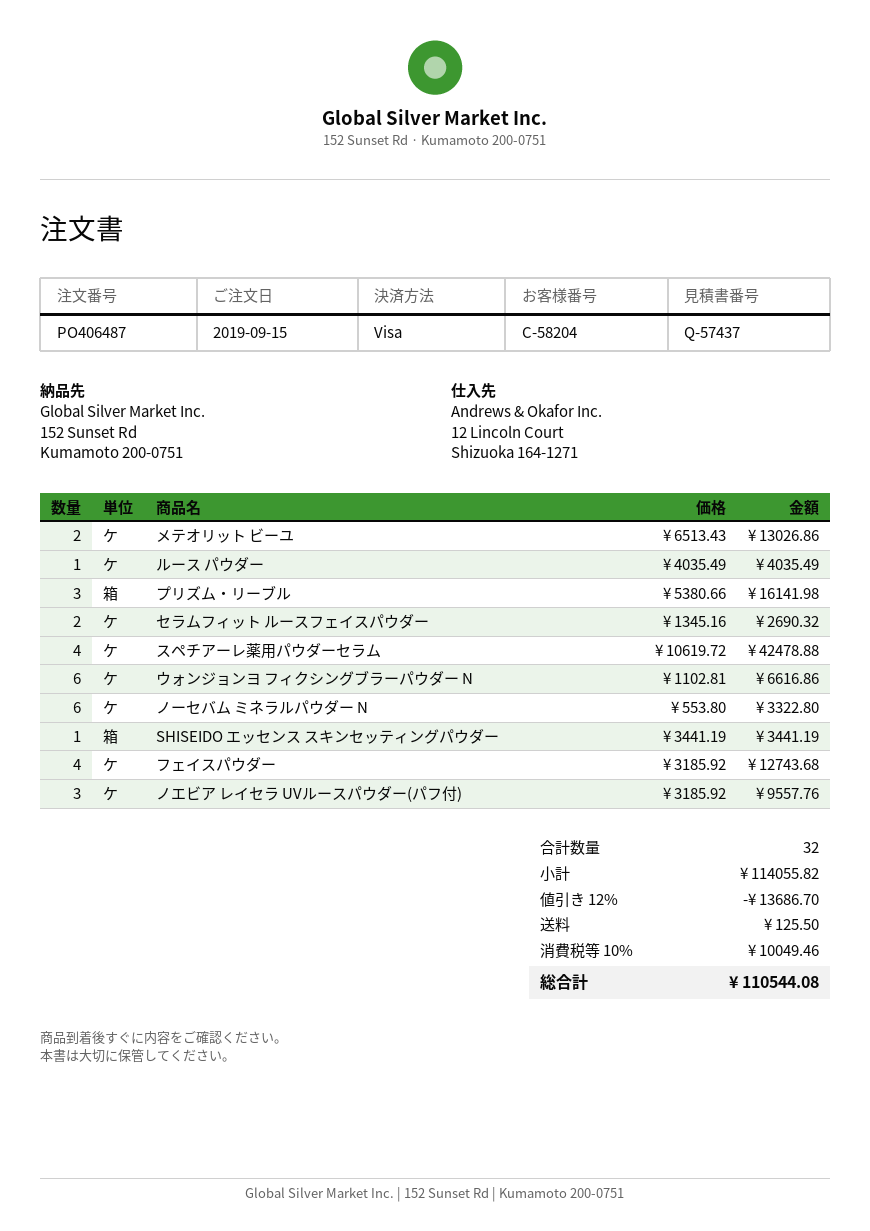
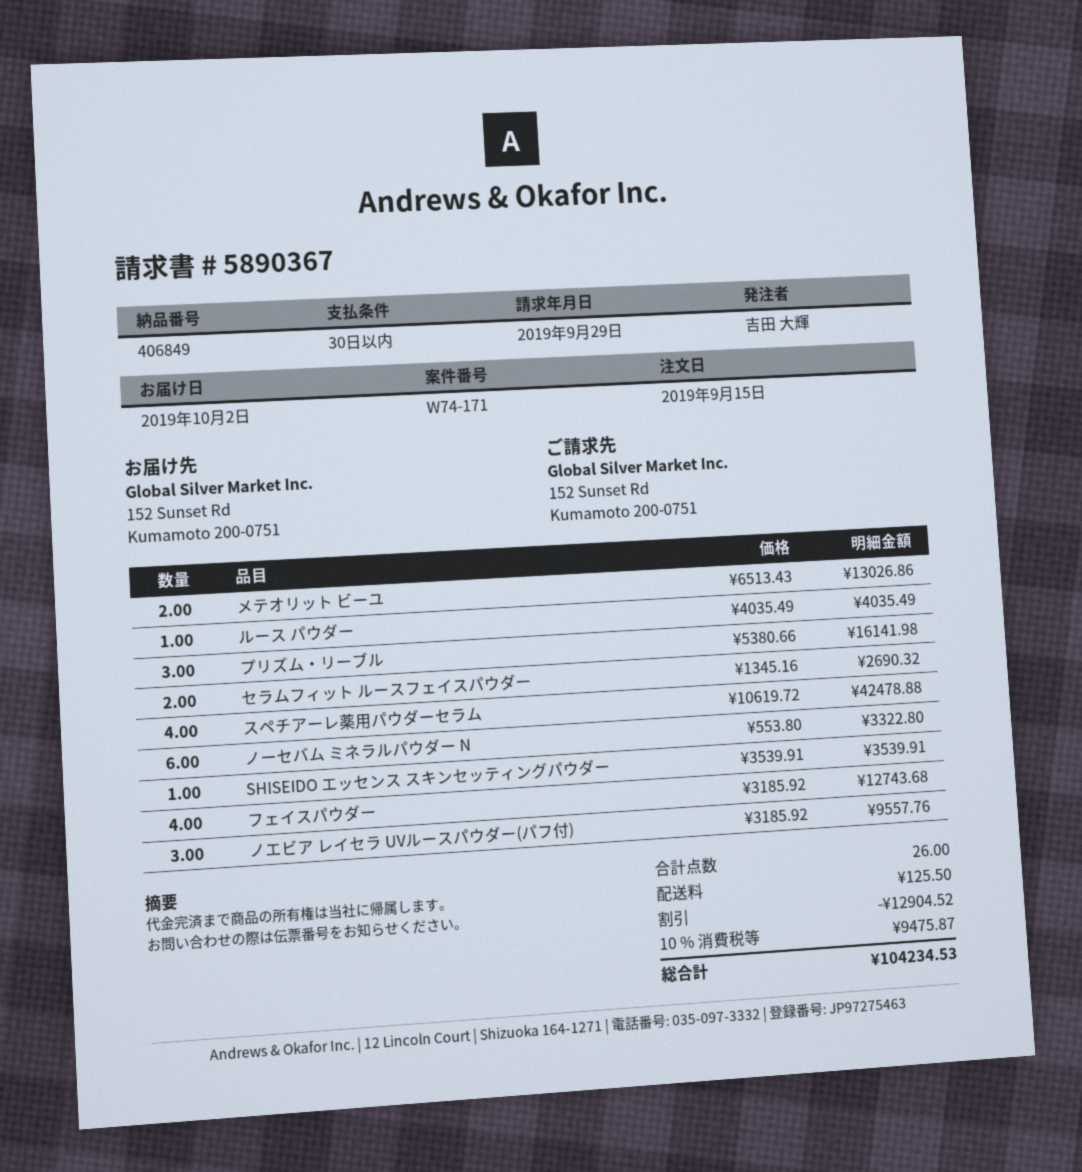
ウォンジョンヨ フィクシングブラーパウダー N: 6 x 1102.81 = 6616.86 -> none
SHISEIDO エッセンス スキンセッティングパウダー: 1 x 3441.19 = 3441.19 -> 1 x 3539.91 = 3539.91
total quantity: 32 -> 26
discount: 13686.70 -> 12904.52
tax: 10% = 10049.46 -> 10% = 9475.87
total: 110544.08 -> 104234.53

